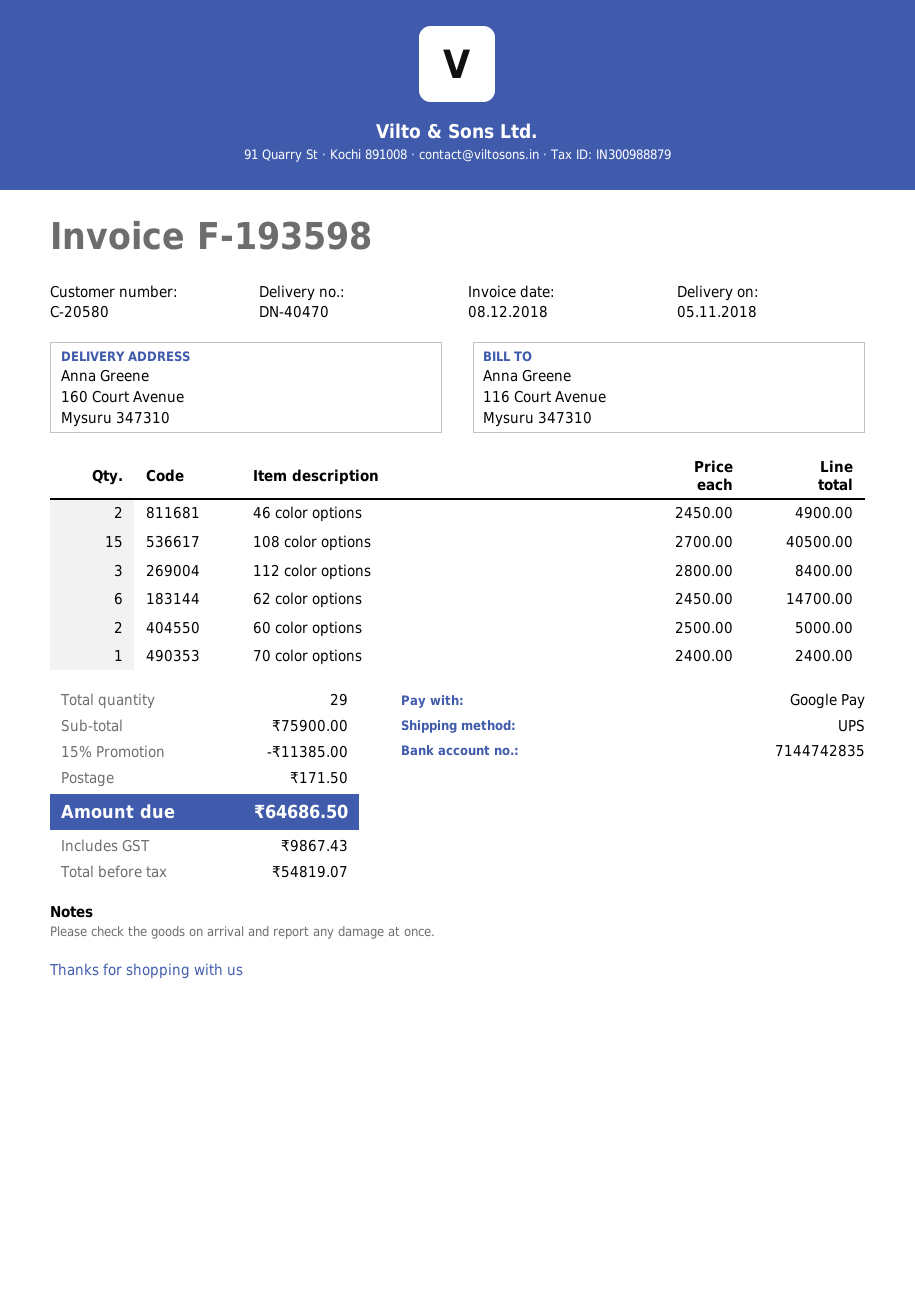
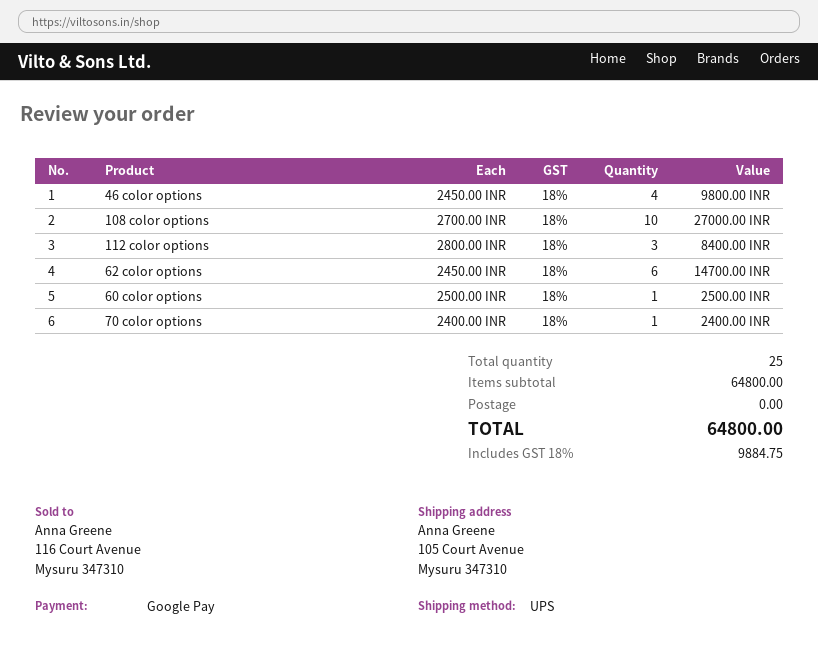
ship to: 160 Court Avenue, Mysuru 347310 -> 105 Court Avenue, Mysuru 347310
46 color options: 2 x 2450.00 = 4900.00 -> 4 x 2450.00 = 9800.00
108 color options: 15 x 2700.00 = 40500.00 -> 10 x 2700.00 = 27000.00
60 color options: 2 x 2500.00 = 5000.00 -> 1 x 2500.00 = 2500.00
total quantity: 29 -> 25
subtotal: 75900.00 -> 64800.00
discount: 15% = 11385.00 -> none
shipping: 171.50 -> 0.00
tax: 9867.43 -> 9884.75
total: 64686.50 -> 64800.00

